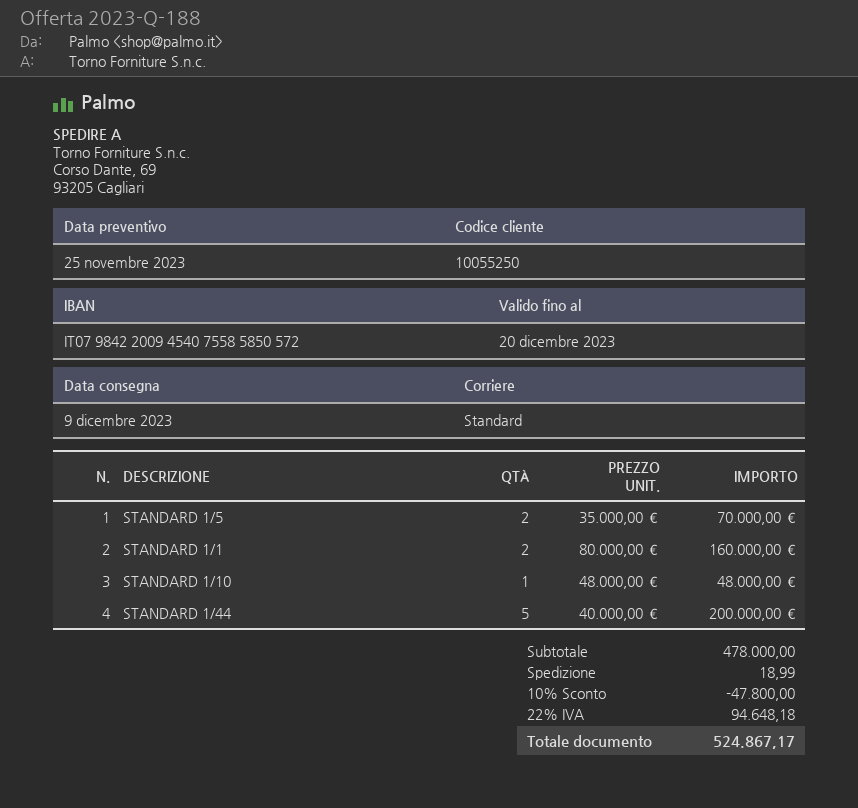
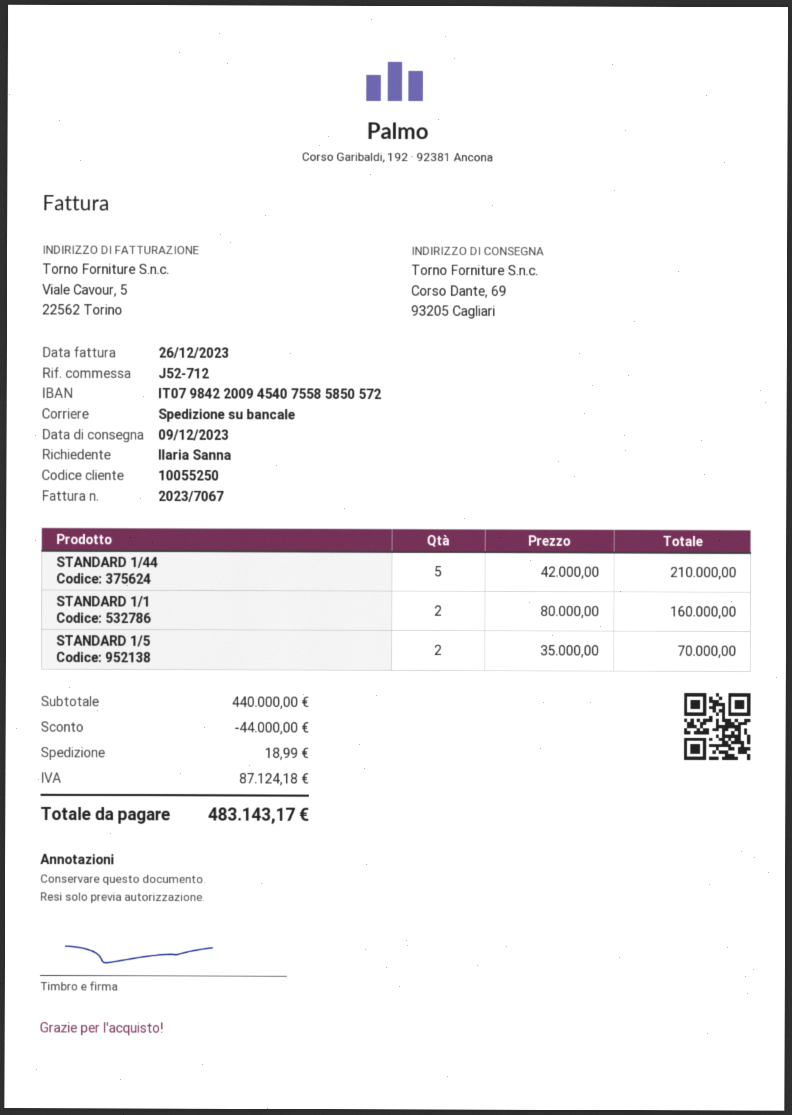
shipping method: standard -> pallet freight
STANDARD 1/10: 1 x 48000.00 = 48000.00 -> none
STANDARD 1/44: 5 x 40000.00 = 200000.00 -> 5 x 42000.00 = 210000.00
subtotal: 478000.00 -> 440000.00
discount: 47800.00 -> 44000.00
tax: 94648.18 -> 87124.18
total: 524867.17 -> 483143.17

